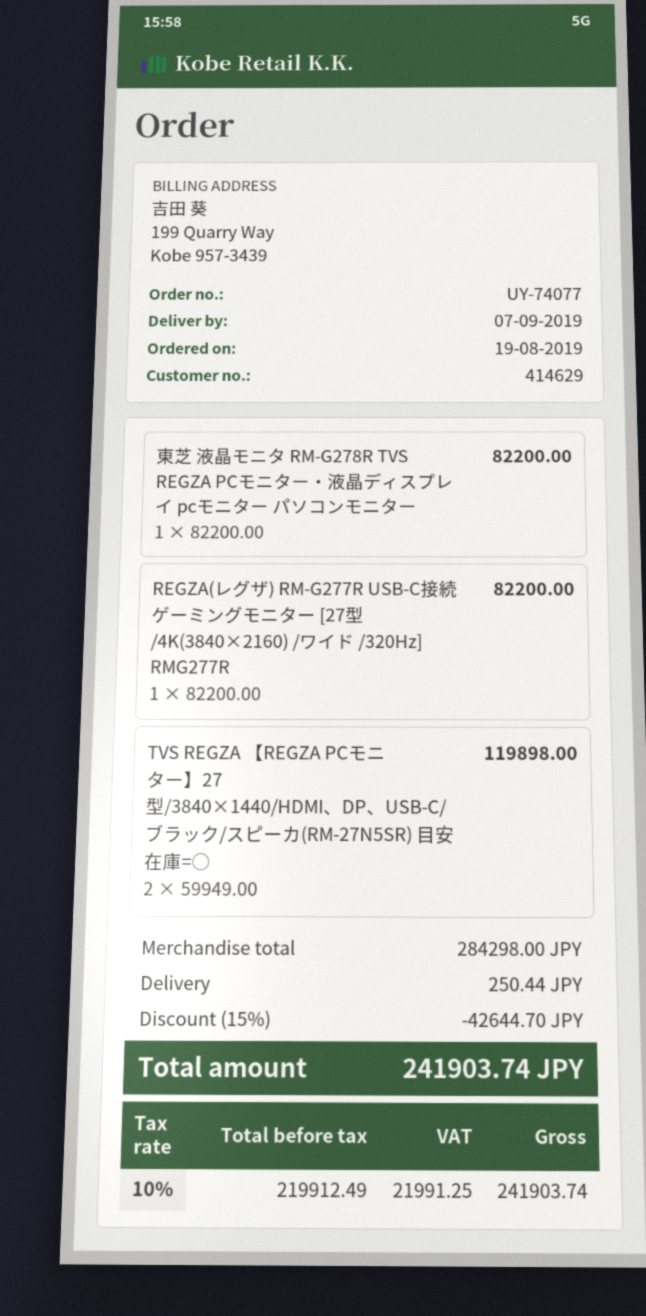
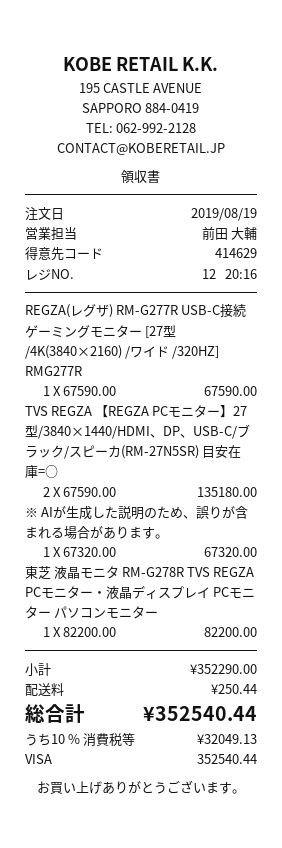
REGZA(レグザ) RM-G277R USB-C接続 ゲーミングモニター [27型 /4K(3840×2160) /ワイド /320Hz] RMG277R: 1 x 82200.00 = 82200.00 -> 1 x 67590.00 = 67590.00
TVS REGZA 【REGZA PCモニター】27型/3840×1440/HDMI、DP、USB-C/ブラック/スピーカ(RM-27N5SR) 目安在庫=○: 2 x 59949.00 = 119898.00 -> 2 x 67590.00 = 135180.00
※ AIが生成した説明のため、誤りが含まれる場合があります。: none -> 1 x 67320.00 = 67320.00
subtotal: 284298.00 -> 352290.00
discount: 15% = 42644.70 -> none
tax: 10% = 21991.25 -> 10% = 32049.13
total: 241903.74 -> 352540.44

